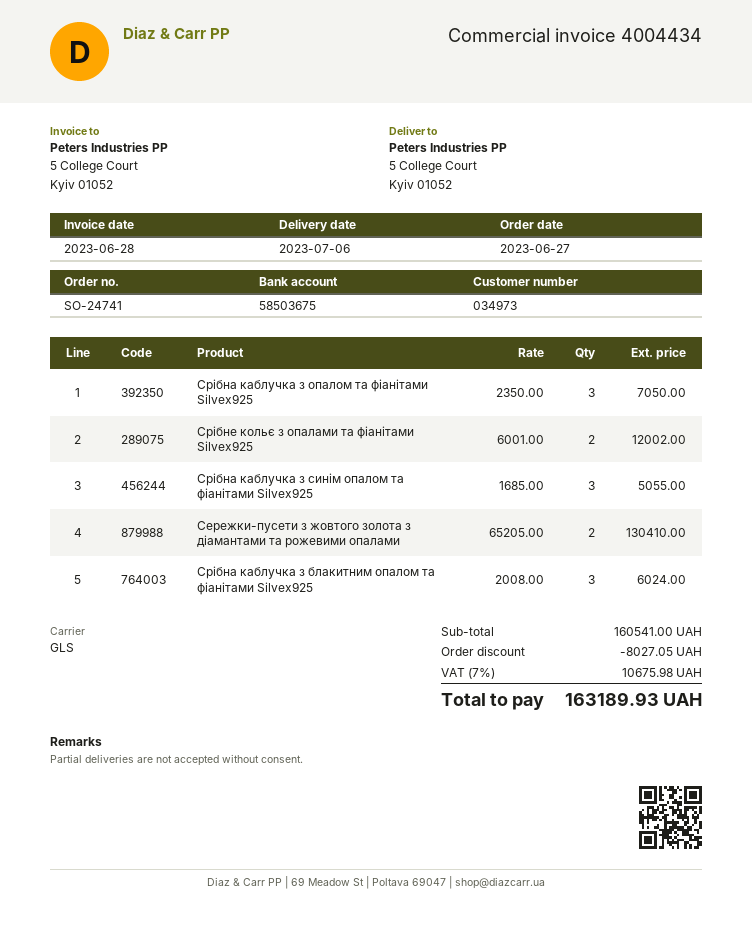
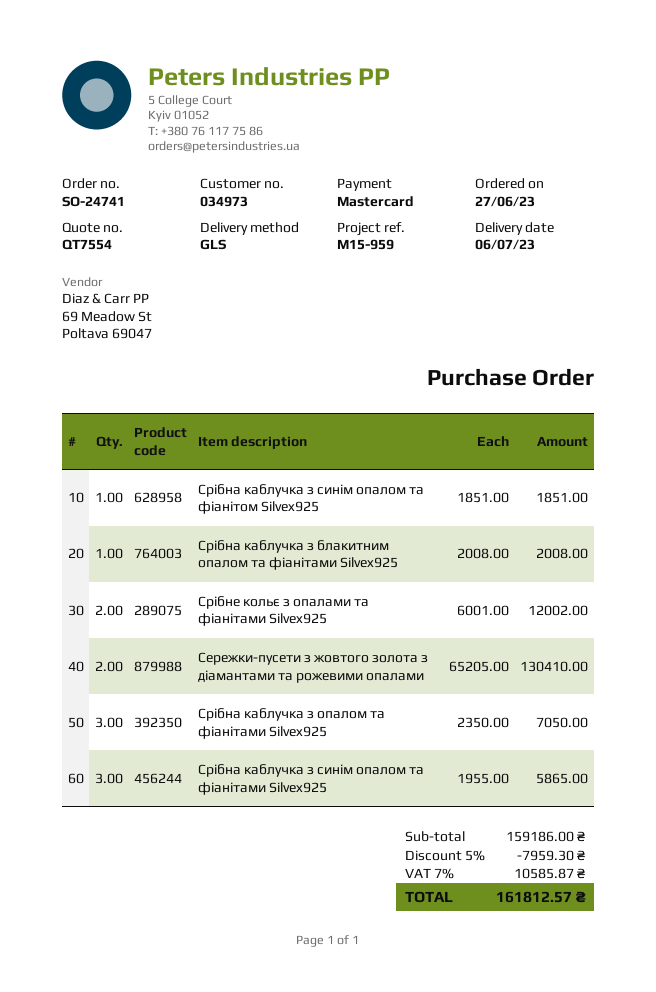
Срібна каблучка з синім опалом та фіанітами Silvex925: 3 x 1685.00 = 5055.00 -> 3 x 1955.00 = 5865.00
Срібна каблучка з блакитним опалом та фіанітами Silvex925: 3 x 2008.00 = 6024.00 -> 1 x 2008.00 = 2008.00
Срібна каблучка з синім опалом та фіанітом Silvex925: none -> 1 x 1851.00 = 1851.00
subtotal: 160541.00 -> 159186.00
discount: 8027.05 -> 7959.30
tax: 7% = 10675.98 -> 7% = 10585.87
total: 163189.93 -> 161812.57

